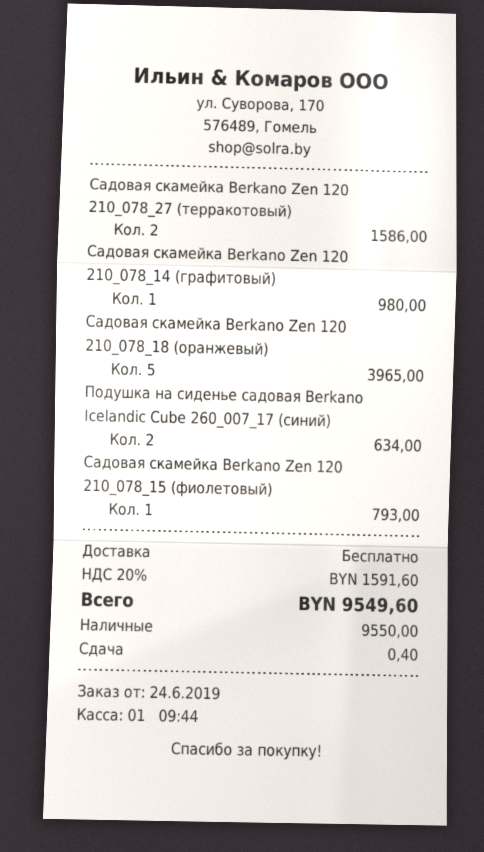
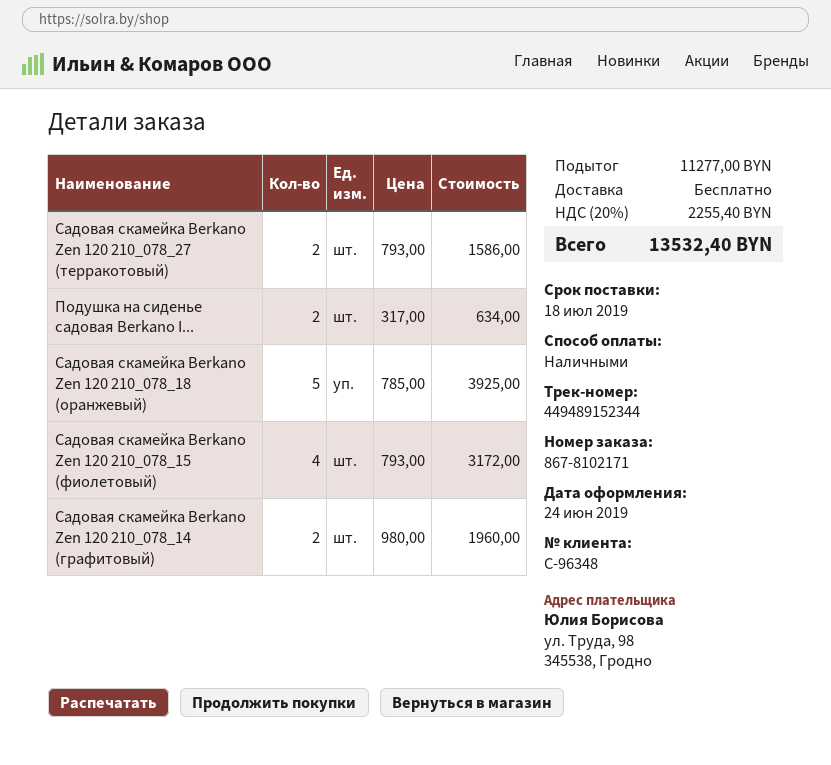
Садовая скамейка Berkano Zen 120 210_078_14 (графитовый): 1 for 980.00 -> 2 for 1960.00
Садовая скамейка Berkano Zen 120 210_078_18 (оранжевый): 5 for 3965.00 -> 5 for 3925.00
Садовая скамейка Berkano Zen 120 210_078_15 (фиолетовый): 1 for 793.00 -> 4 for 3172.00
tax: 20% = 1591.60 -> 20% = 2255.40
total: 9549.60 -> 13532.40

